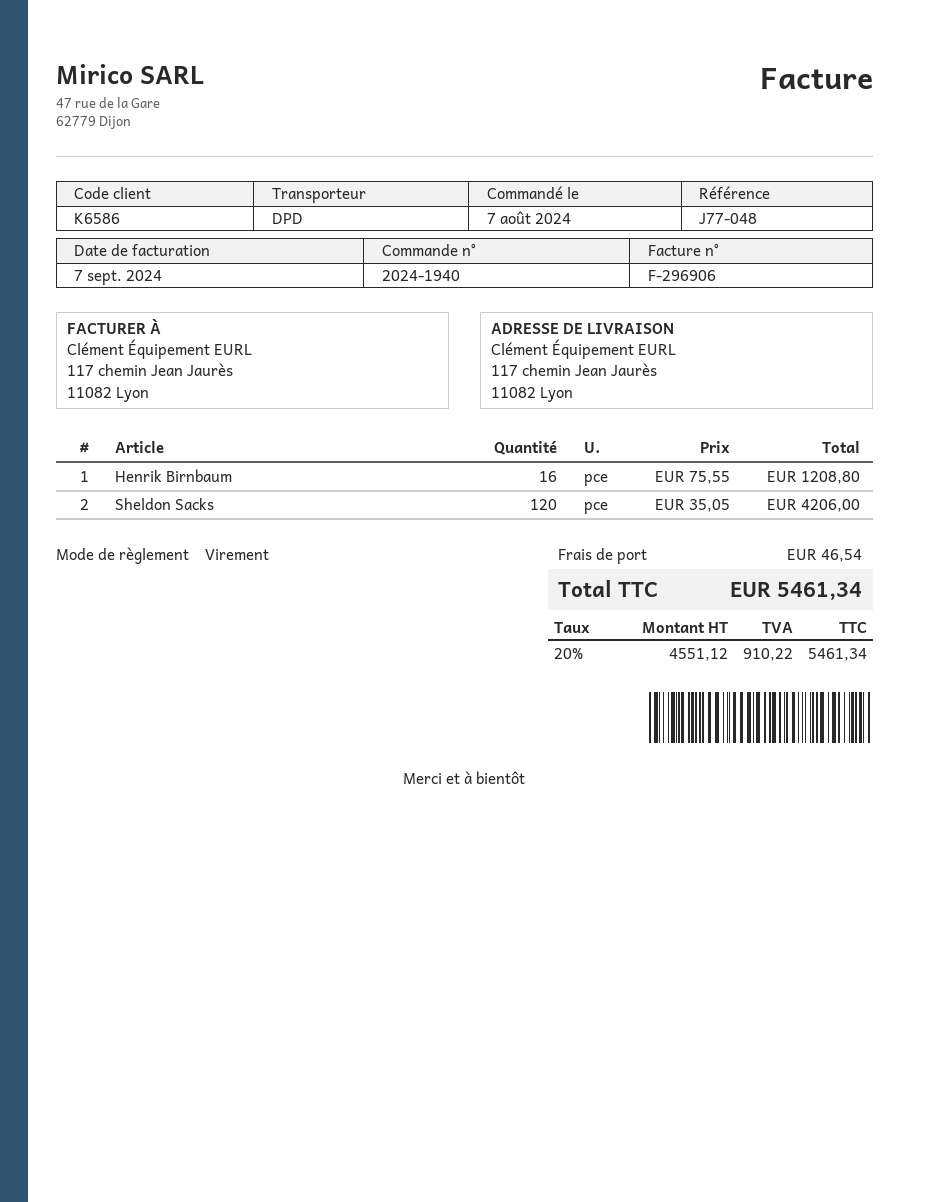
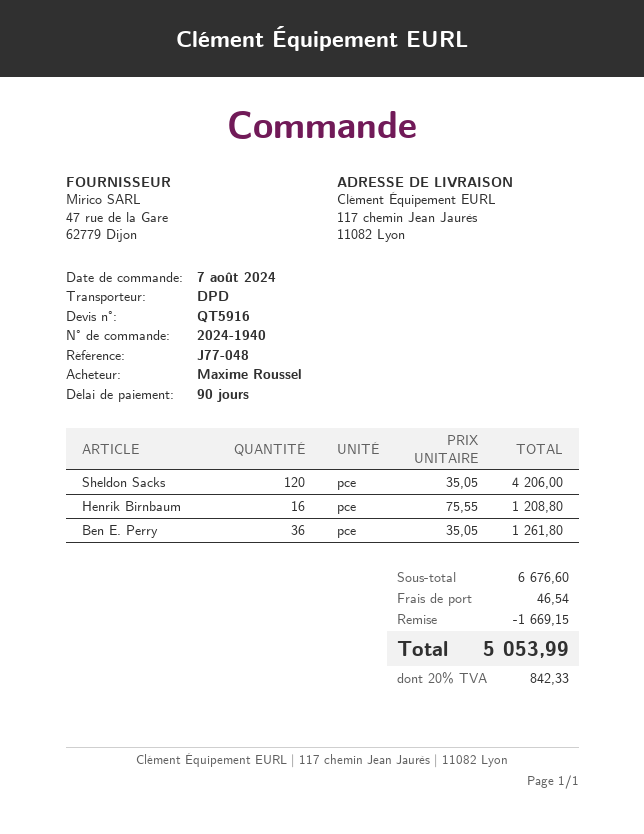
Ben E. Perry: none -> 36 x 35.05 = 1261.80
discount: none -> 1669.15
tax: 20% = 910.22 -> 20% = 842.33
total: 5461.34 -> 5053.99

